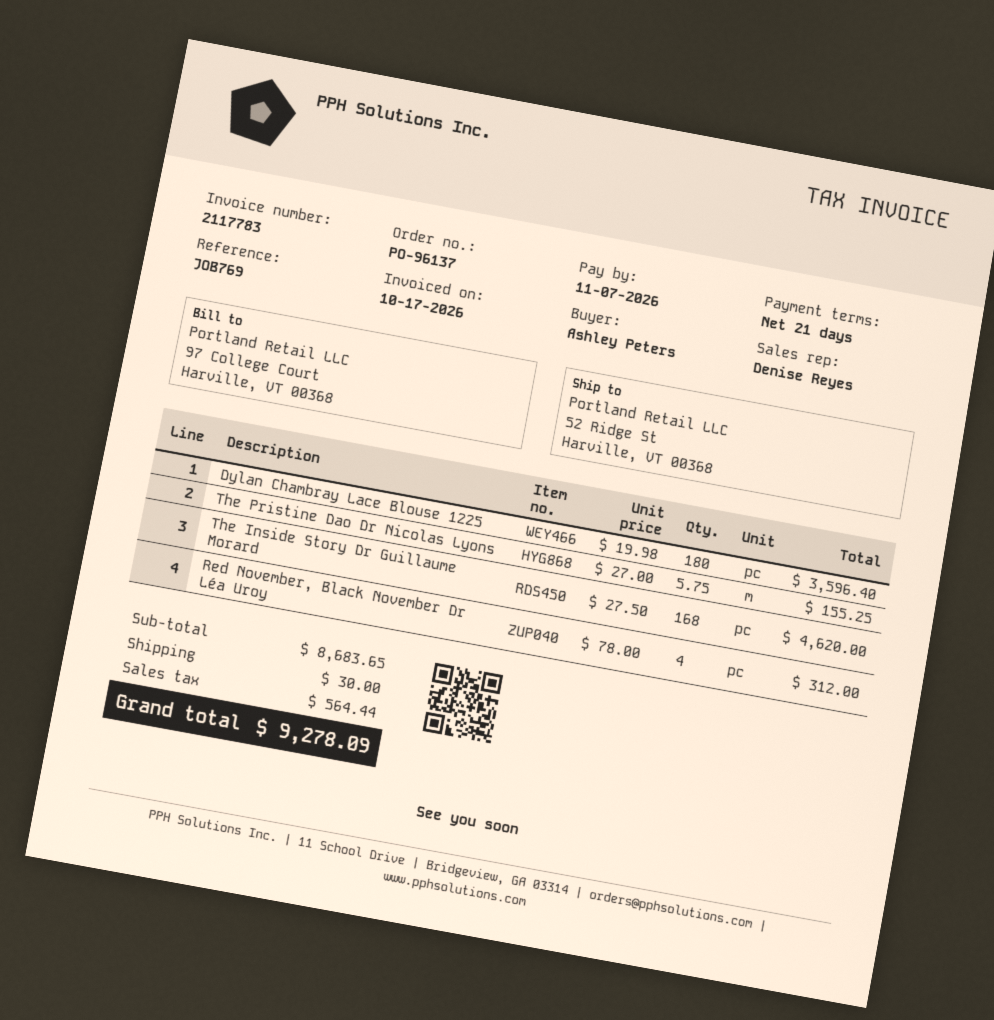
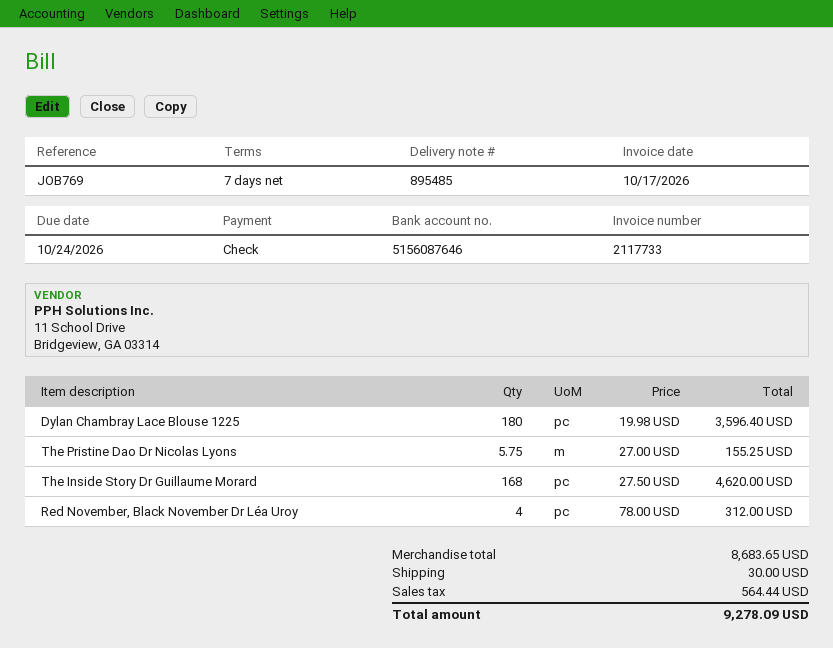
invoice number: 2117783 -> 2117733
payment terms: 21 days -> 7 days
due date: 2026-11-07 -> 2026-10-24

